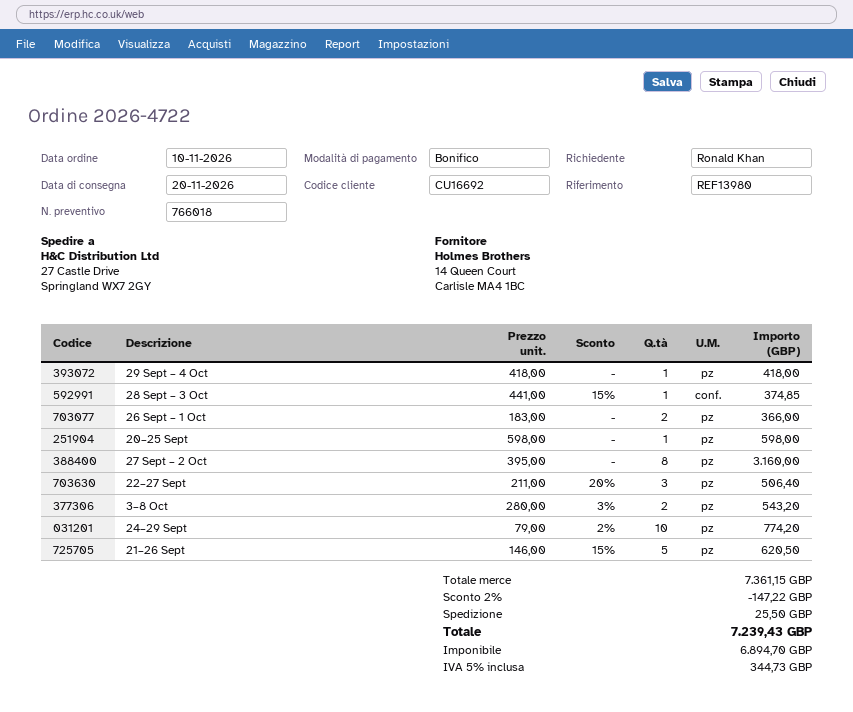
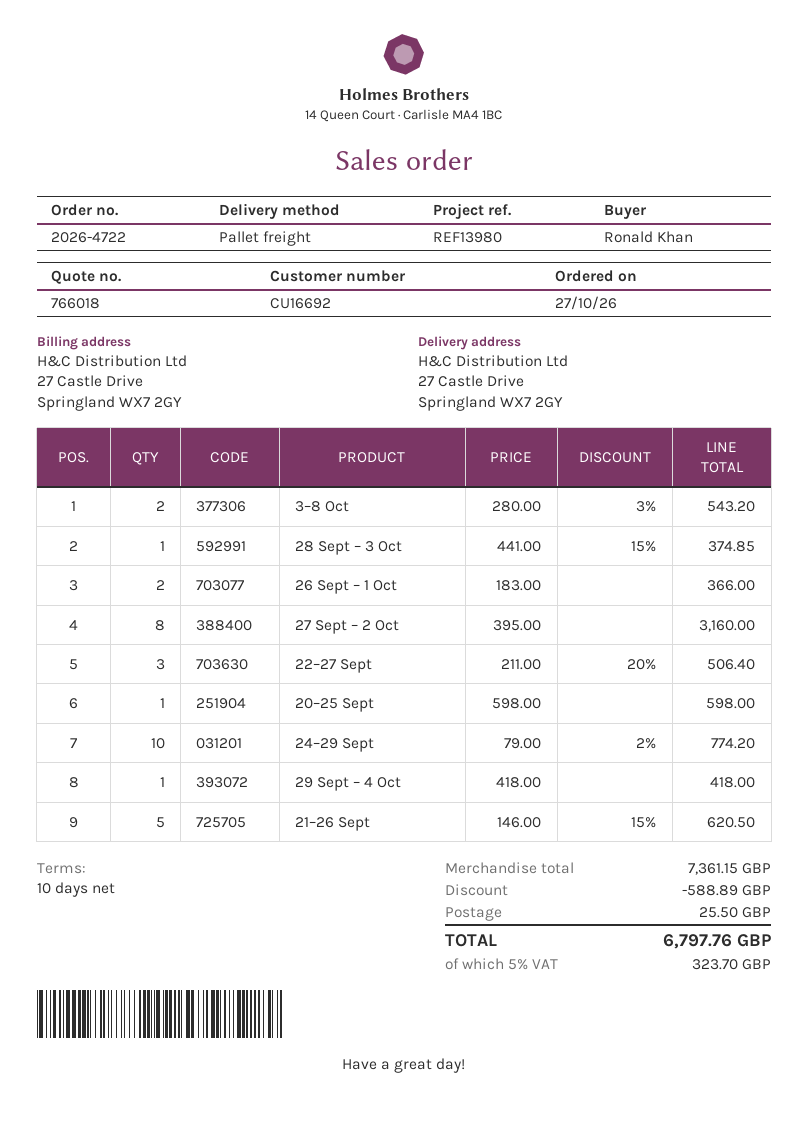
order date: 2026-11-10 -> 2026-10-27
discount: 147.22 -> 588.89
tax: 5% = 344.73 -> 5% = 323.70
total: 7239.43 -> 6797.76

